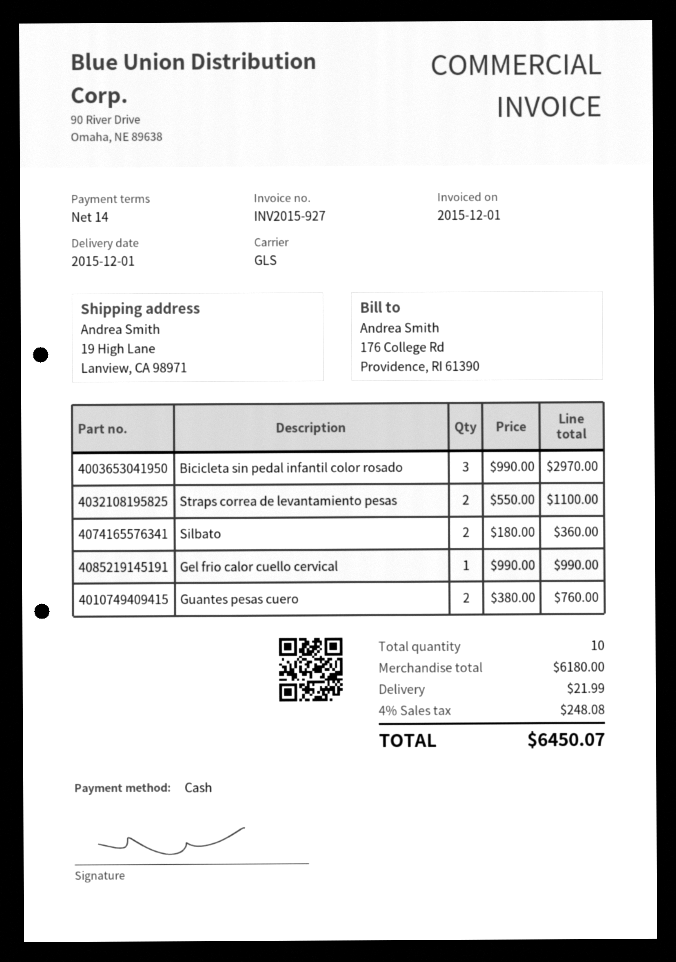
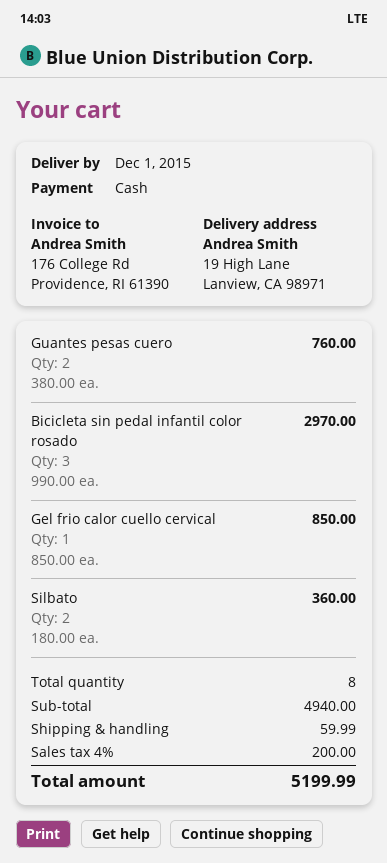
Straps correa de levantamiento pesas: 2 x 550.00 = 1100.00 -> none
Gel frio calor cuello cervical: 1 x 990.00 = 990.00 -> 1 x 850.00 = 850.00
total quantity: 10 -> 8
subtotal: 6180.00 -> 4940.00
shipping: 21.99 -> 59.99
tax: 4% = 248.08 -> 4% = 200.00
total: 6450.07 -> 5199.99

